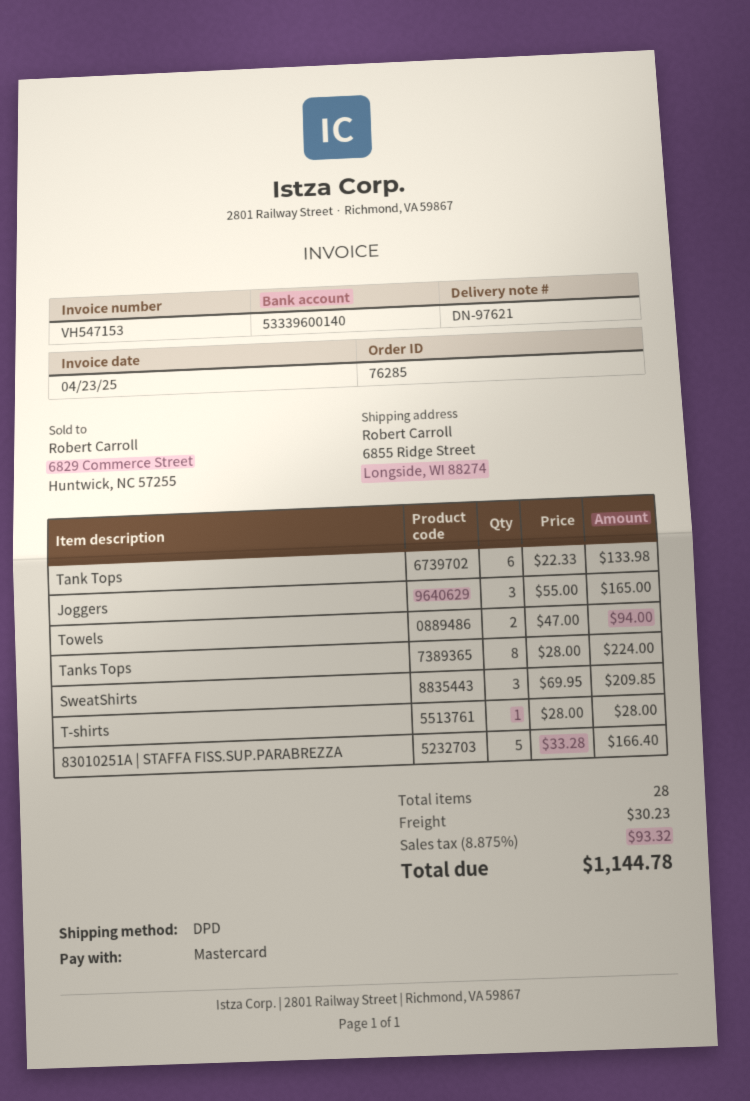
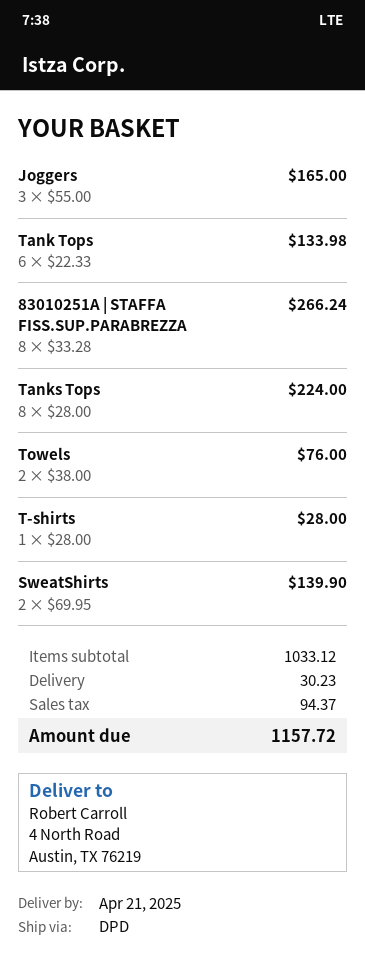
ship to: 6855 Ridge Street, Longside, WI 88274 -> 4 North Road, Austin, TX 76219
Towels: 2 x 47.00 = 94.00 -> 2 x 38.00 = 76.00
SweatShirts: 3 x 69.95 = 209.85 -> 2 x 69.95 = 139.90
83010251A | STAFFA FISS.SUP.PARABREZZA: 5 x 33.28 = 166.40 -> 8 x 33.28 = 266.24
tax: 93.32 -> 94.37
total: 1144.78 -> 1157.72

